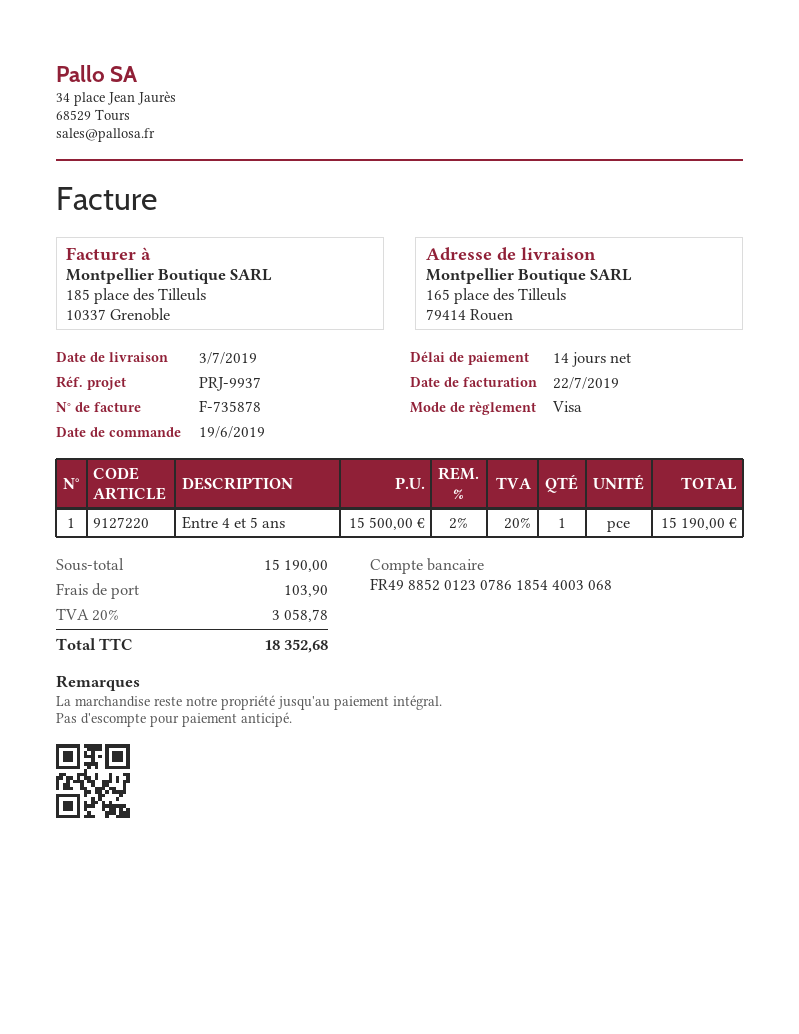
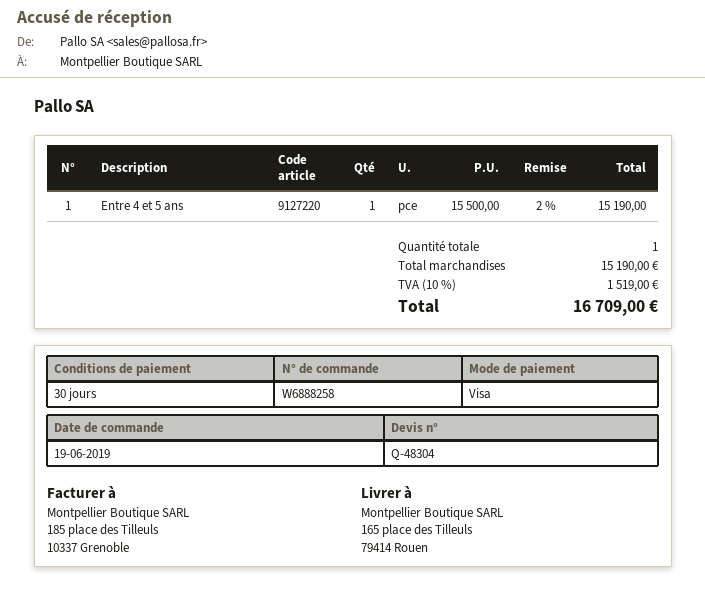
payment terms: 14 days -> 30 days
shipping: 103.90 -> none
tax: 20% = 3058.78 -> 10% = 1519.00
total: 18352.68 -> 16709.00

